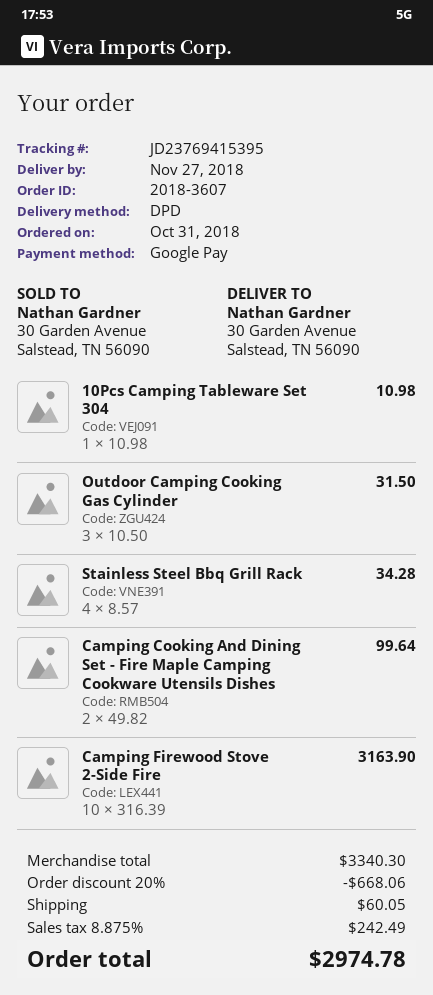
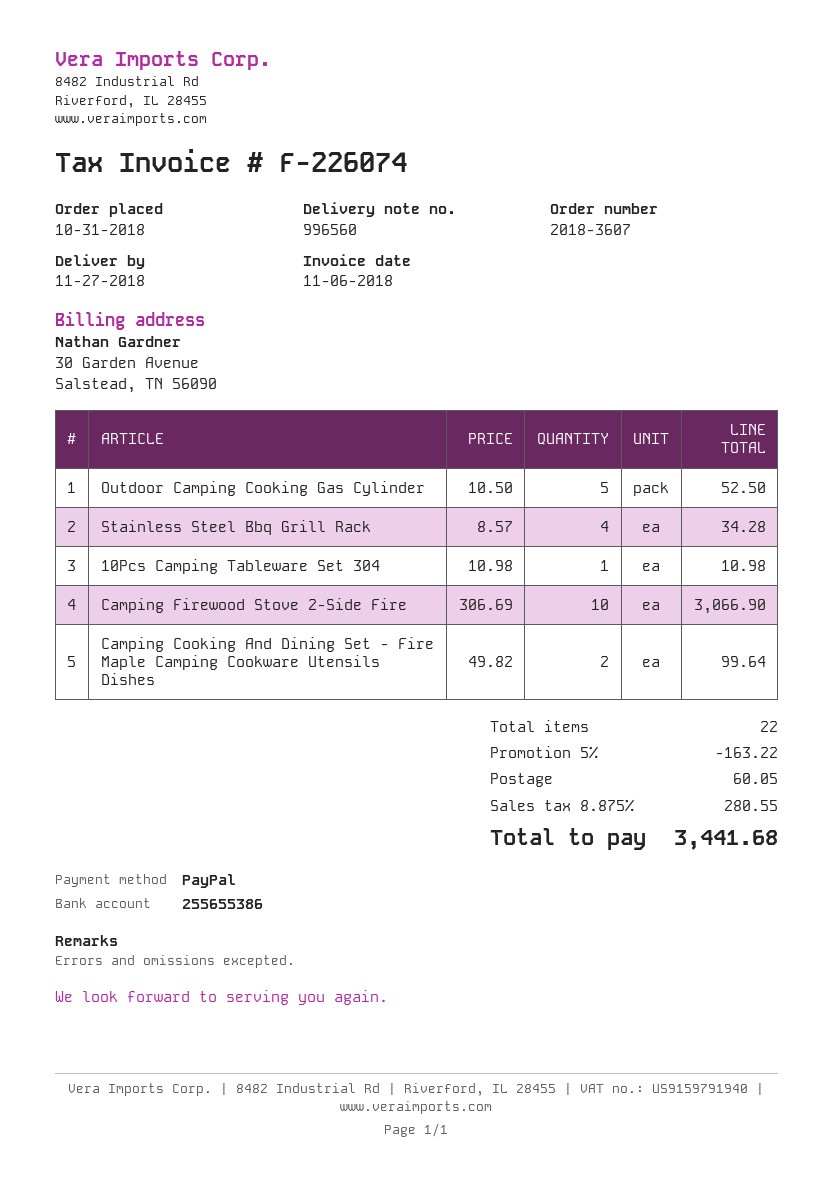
payment method: Google Pay -> PayPal
Outdoor Camping Cooking Gas Cylinder: 3 x 10.50 = 31.50 -> 5 x 10.50 = 52.50
Camping Firewood Stove 2-Side Fire: 10 x 316.39 = 3163.90 -> 10 x 306.69 = 3066.90
discount: 20% = 668.06 -> 5% = 163.22
tax: 8.875% = 242.49 -> 8.875% = 280.55
total: 2974.78 -> 3441.68

